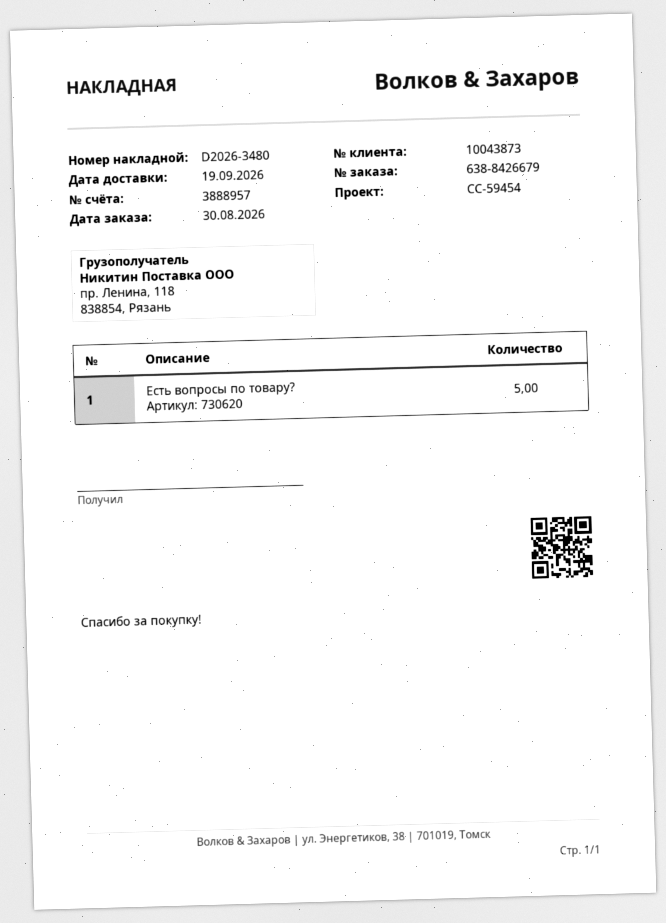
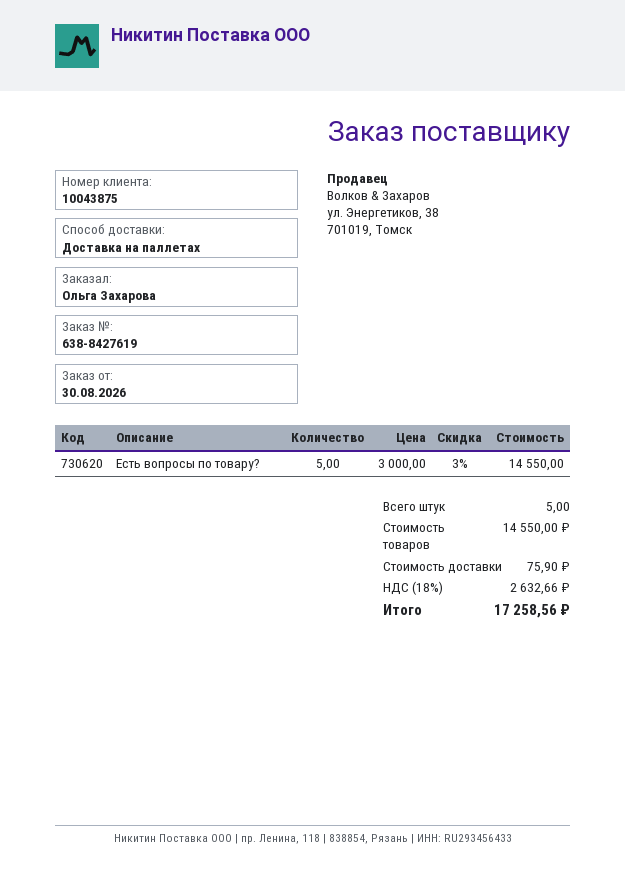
order number: 638-8426679 -> 638-8427619
customer number: 10043873 -> 10043875

